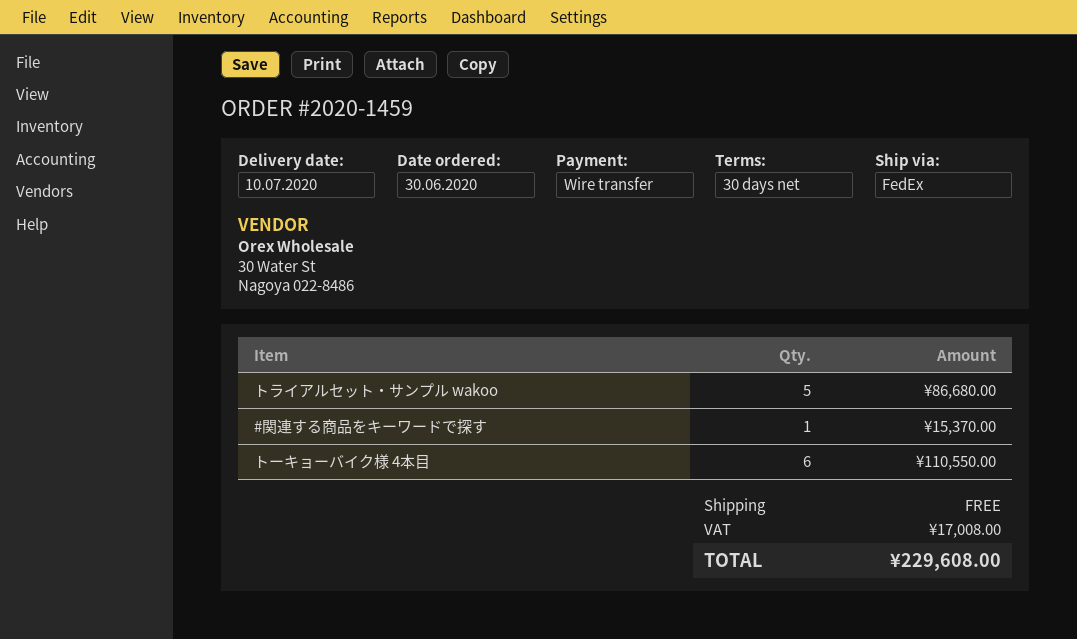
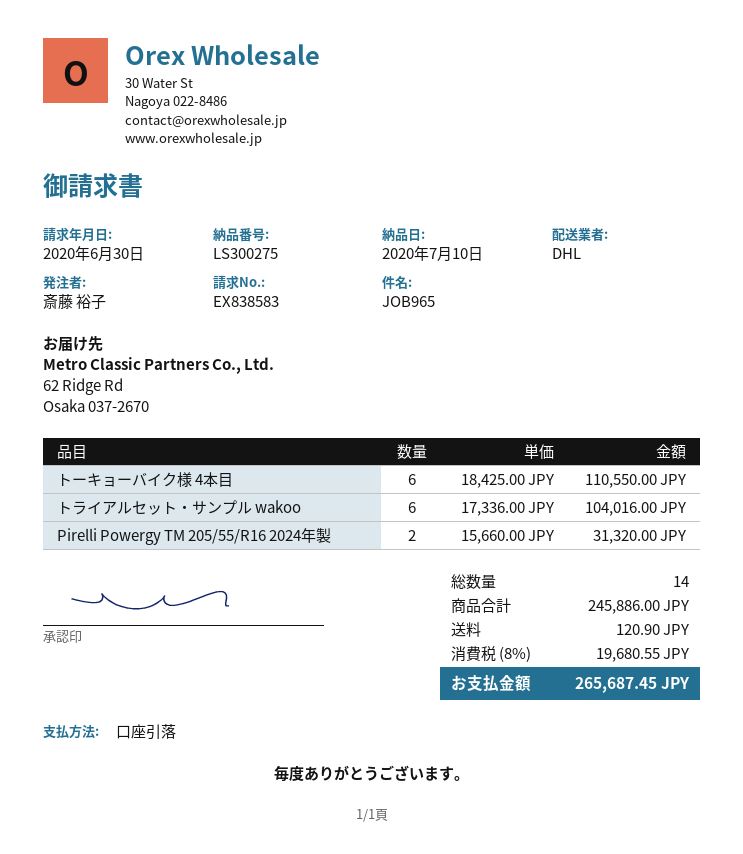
payment method: bank transfer -> direct debit
shipping method: FedEx -> DHL
トライアルセット・サンプル wakoo: 5 for 86680.00 -> 6 for 104016.00
#関連する商品をキーワードで探す: 1 for 15370.00 -> none
Pirelli Powergy TM 205/55/R16 2024年製: none -> 2 for 31320.00
shipping: 0.00 -> 120.90
tax: 17008.00 -> 19680.55
total: 229608.00 -> 265687.45

